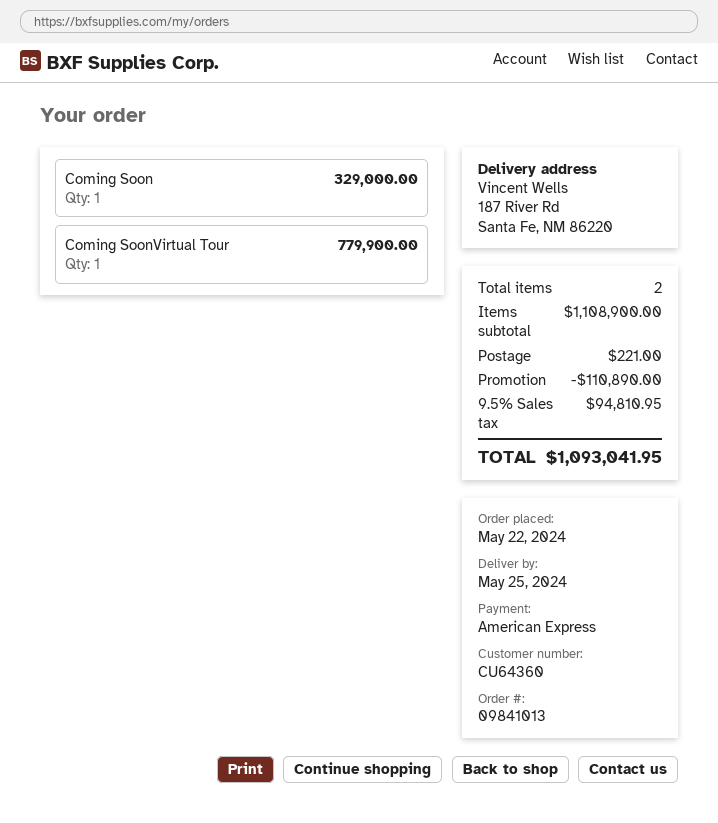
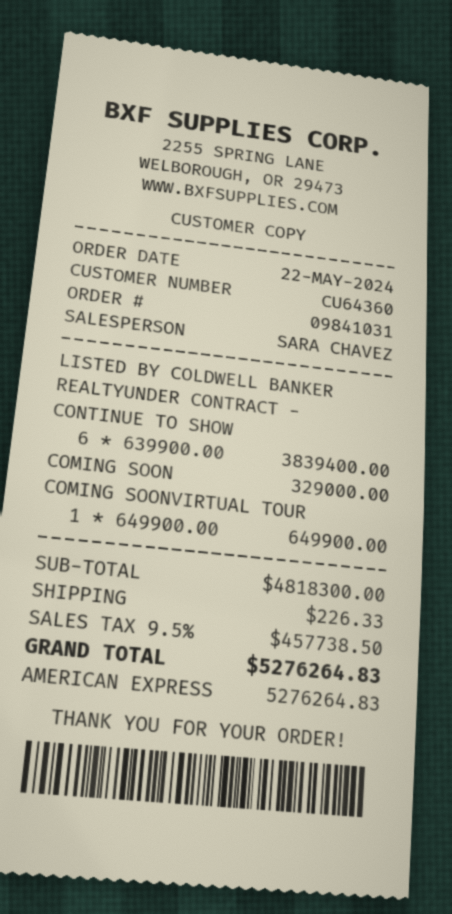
order number: 09841013 -> 09841031
Coming SoonVirtual Tour: 1 for 779900.00 -> 1 for 649900.00
LISTED BY COLDWELL BANKER REALTYUNDER CONTRACT - CONTINUE TO SHOW: none -> 6 for 3839400.00
subtotal: 1108900.00 -> 4818300.00
discount: 110890.00 -> none
shipping: 221.00 -> 226.33
tax: 9.5% = 94810.95 -> 9.5% = 457738.50
total: 1093041.95 -> 5276264.83

